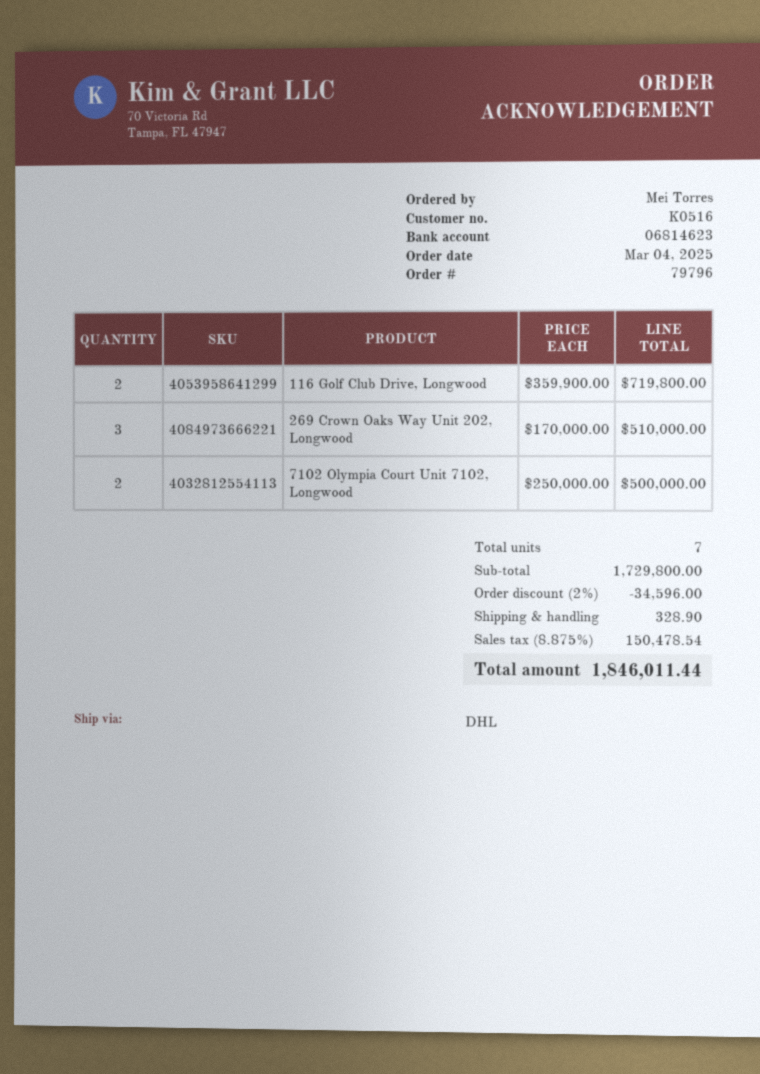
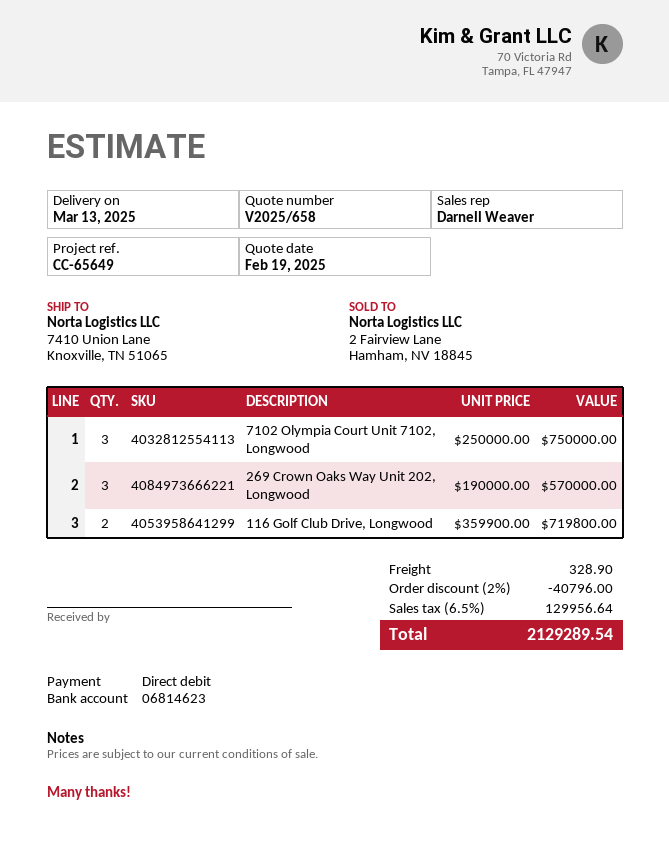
269 Crown Oaks Way Unit 202, Longwood: 3 x 170000.00 = 510000.00 -> 3 x 190000.00 = 570000.00
7102 Olympia Court Unit 7102, Longwood: 2 x 250000.00 = 500000.00 -> 3 x 250000.00 = 750000.00
discount: 2% = 34596.00 -> 2% = 40796.00
tax: 8.875% = 150478.54 -> 6.5% = 129956.64
total: 1846011.44 -> 2129289.54

